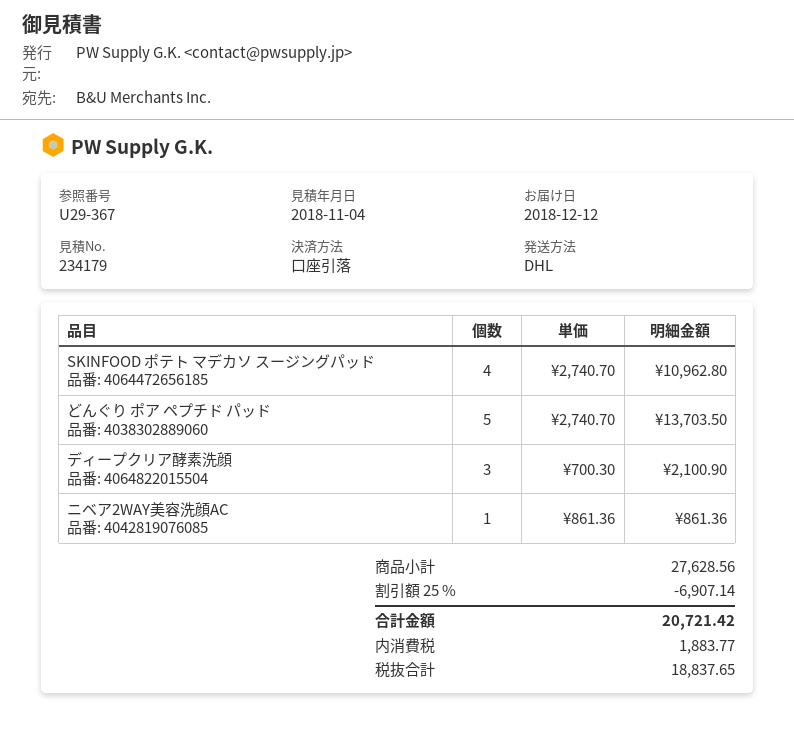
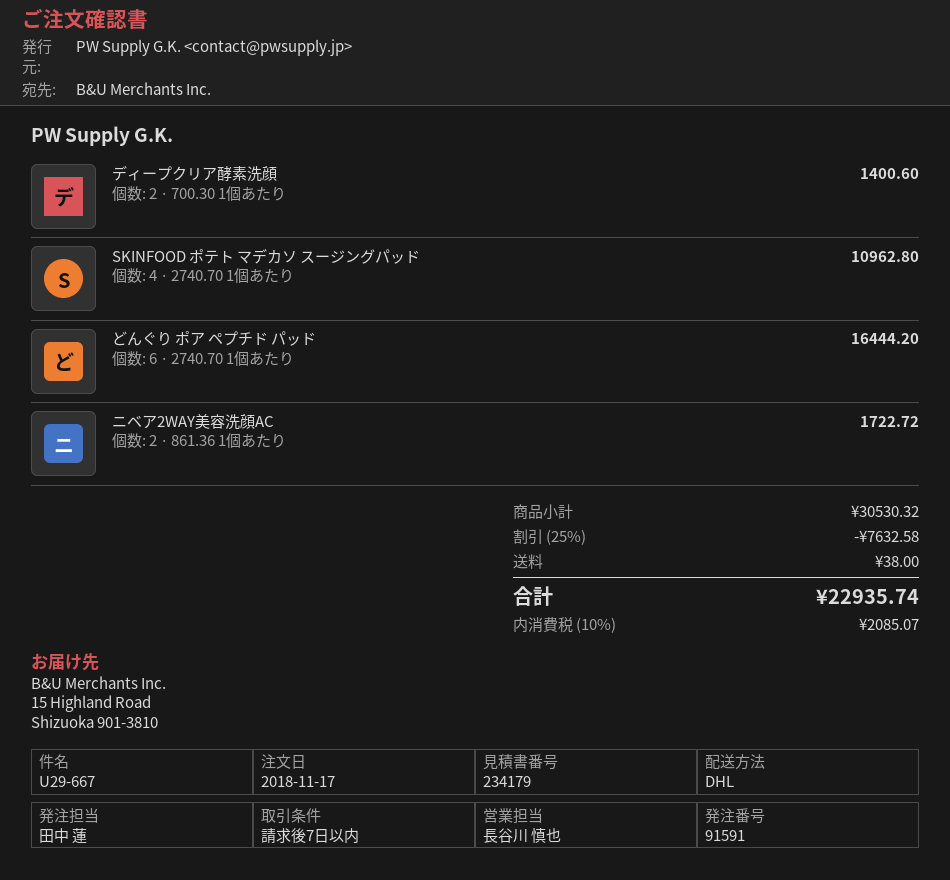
reference: U29-367 -> U29-667
どんぐり ポア ペプチド パッド: 5 x 2740.70 = 13703.50 -> 6 x 2740.70 = 16444.20
ディープクリア酵素洗顔: 3 x 700.30 = 2100.90 -> 2 x 700.30 = 1400.60
ニベア2WAY美容洗顔AC: 1 x 861.36 = 861.36 -> 2 x 861.36 = 1722.72
subtotal: 27628.56 -> 30530.32
discount: 25% = 6907.14 -> 25% = 7632.58
shipping: none -> 38.00
tax: 1883.77 -> 2085.07
total: 20721.42 -> 22935.74

